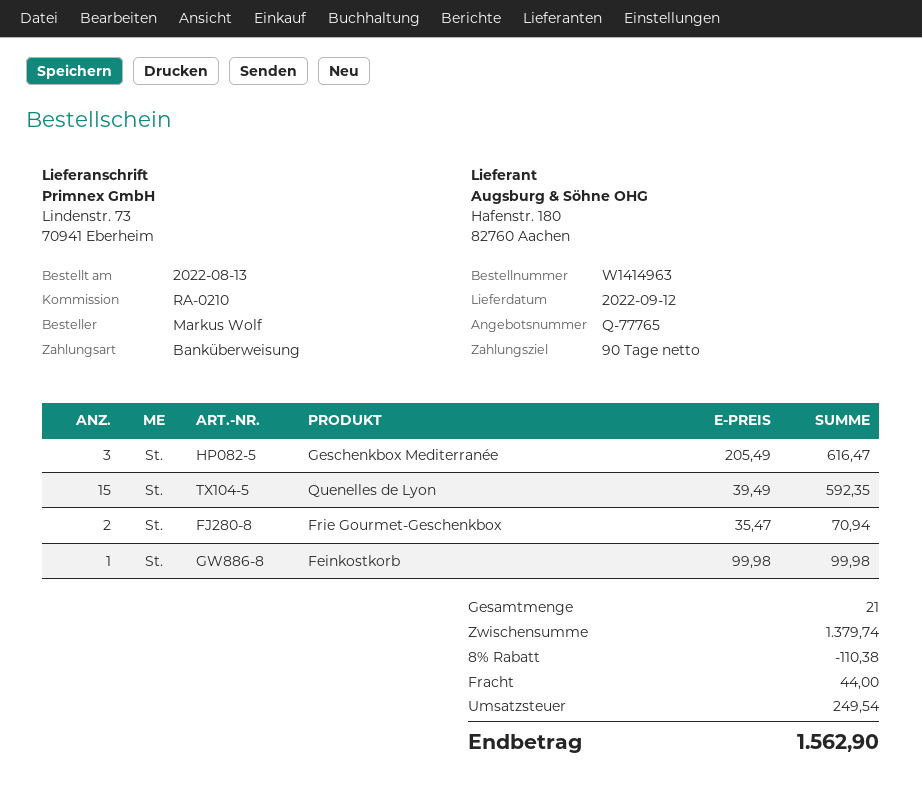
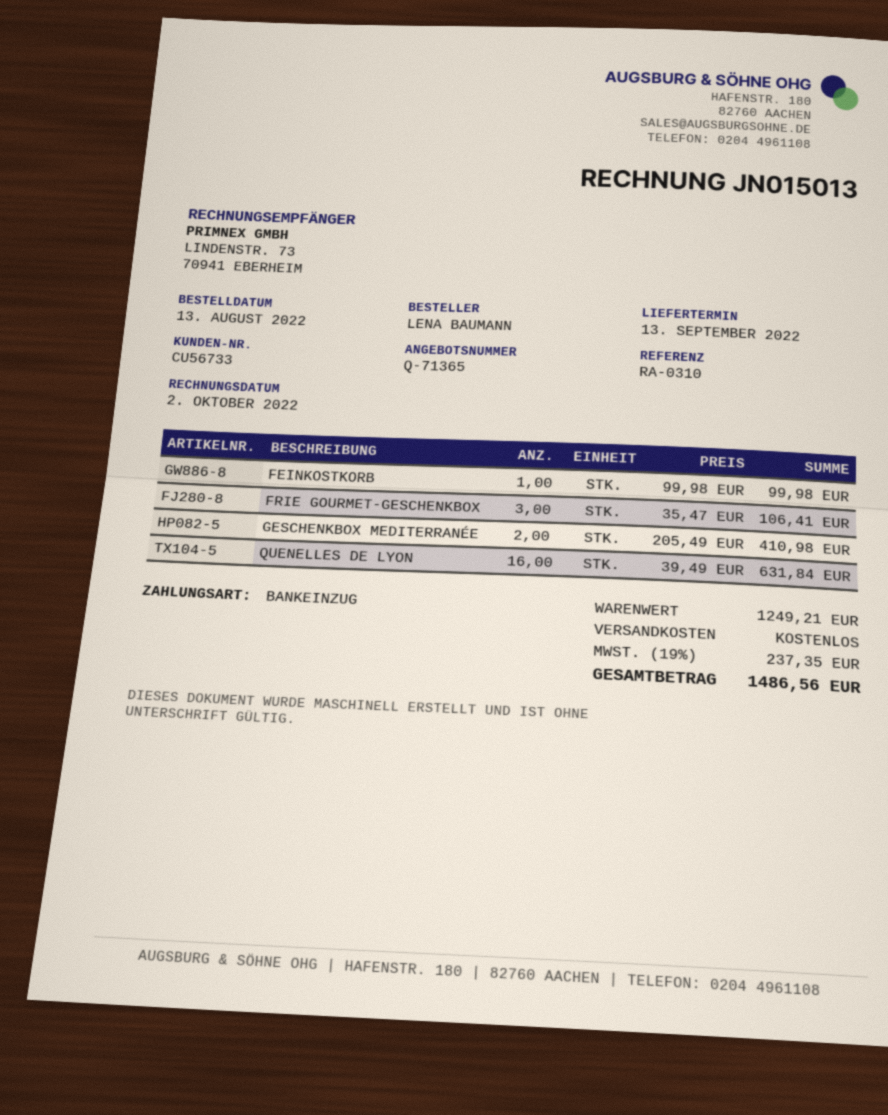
quote number: Q-77765 -> Q-71365
delivery date: 2022-09-12 -> 2022-09-13
reference: RA-0210 -> RA-0310
ordered by: Markus Wolf -> LENA BAUMANN
payment method: bank transfer -> direct debit
Geschenkbox Mediterranée: 3 x 205.49 = 616.47 -> 2 x 205.49 = 410.98
Quenelles de Lyon: 15 x 39.49 = 592.35 -> 16 x 39.49 = 631.84
Frie Gourmet-Geschenkbox: 2 x 35.47 = 70.94 -> 3 x 35.47 = 106.41
subtotal: 1379.74 -> 1249.21
discount: 8% = 110.38 -> none
shipping: 44.00 -> 0.00
tax: 249.54 -> 237.35
total: 1562.90 -> 1486.56

